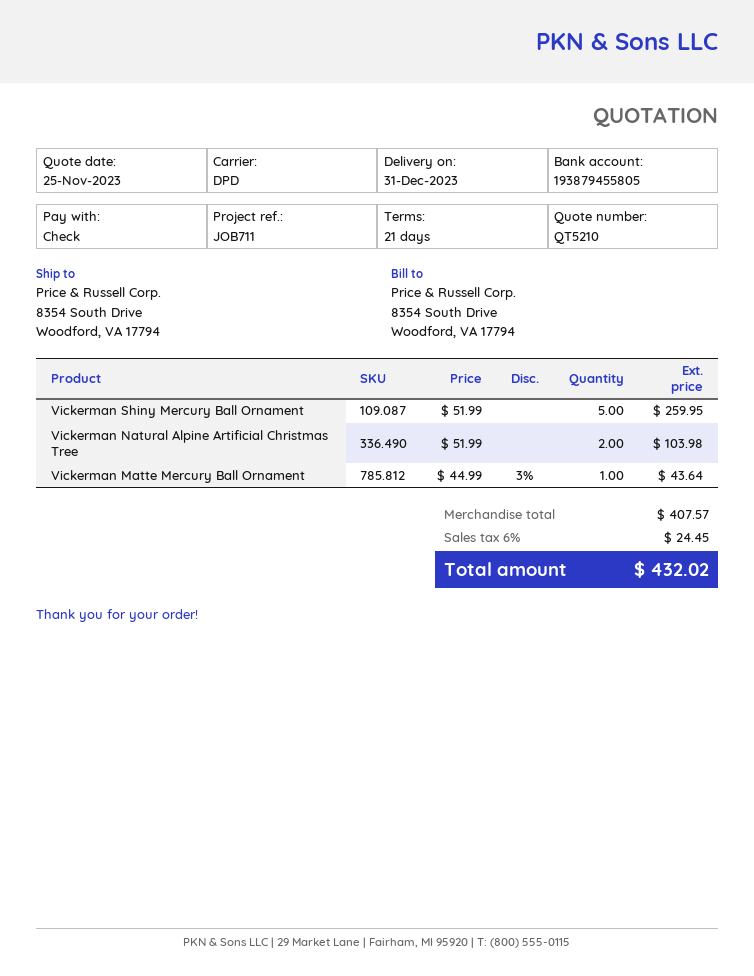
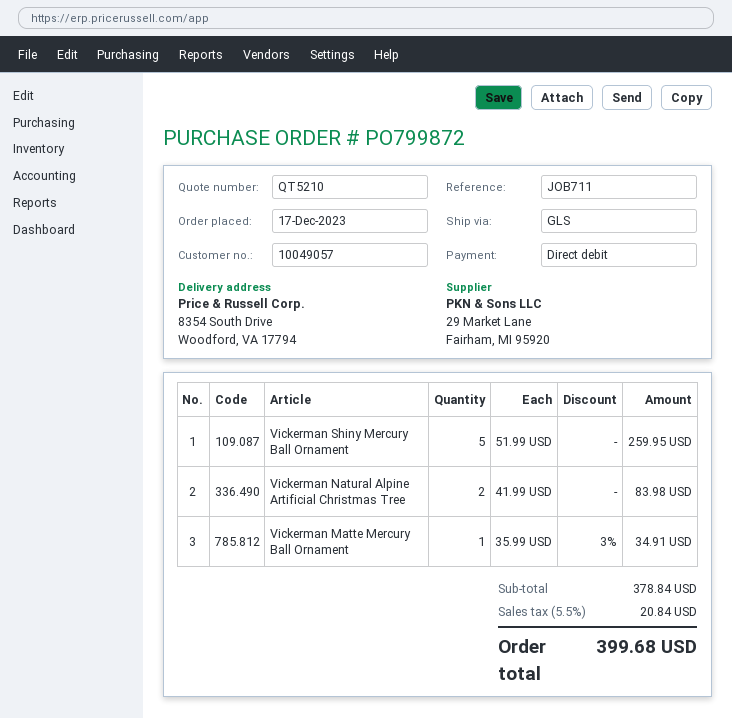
payment method: cheque -> direct debit
shipping method: DPD -> GLS
Vickerman Natural Alpine Artificial Christmas Tree: 2 x 51.99 = 103.98 -> 2 x 41.99 = 83.98
Vickerman Matte Mercury Ball Ornament: 1 x 44.99 - 3% = 43.64 -> 1 x 35.99 - 3% = 34.91
subtotal: 407.57 -> 378.84
tax: 6% = 24.45 -> 5.5% = 20.84
total: 432.02 -> 399.68

